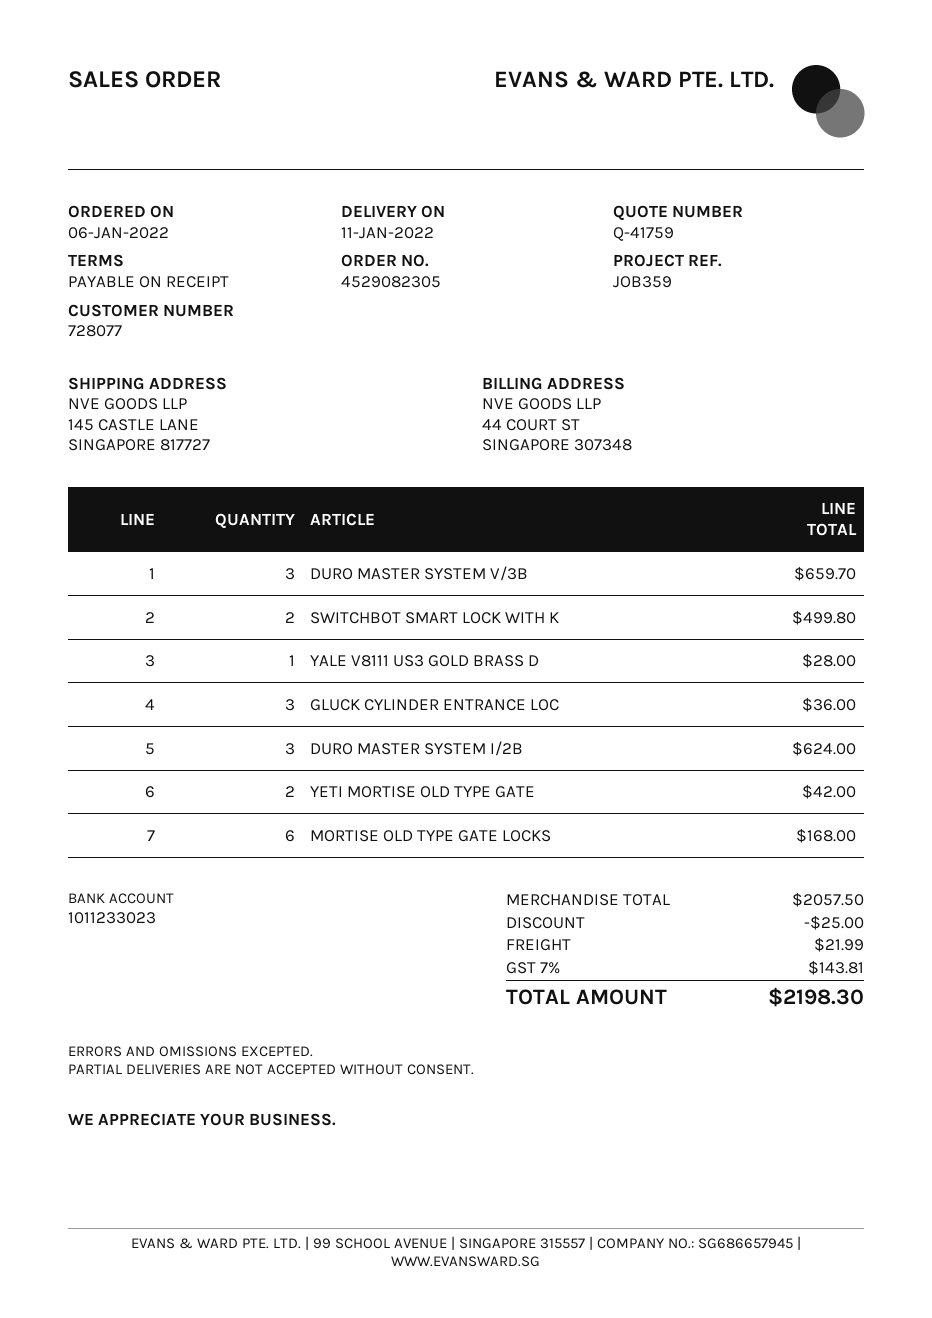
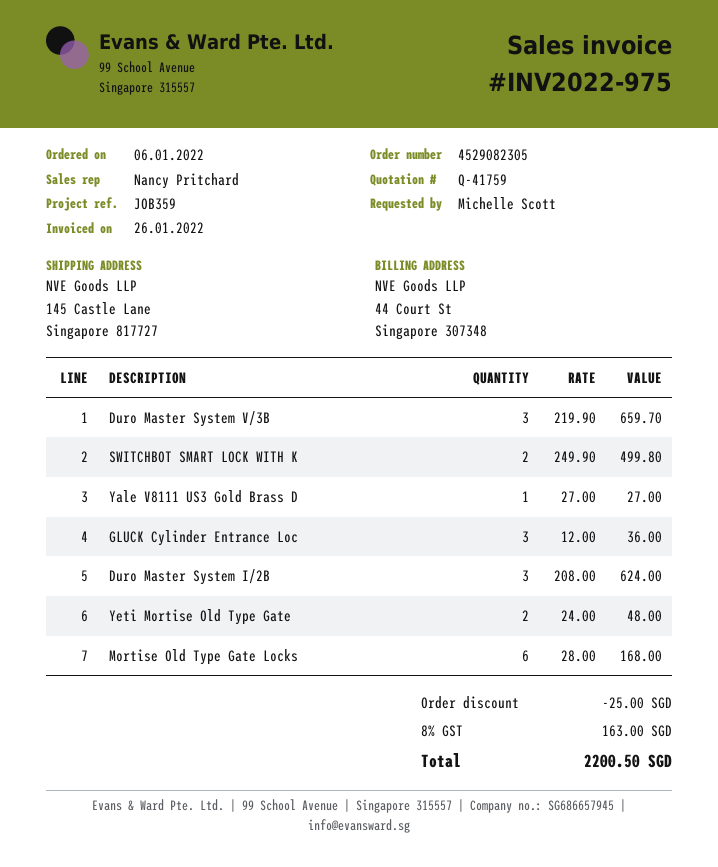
YALE V8111 US3 GOLD BRASS D: 1 for 28.00 -> 1 for 27.00
YETI MORTISE OLD TYPE GATE: 2 for 42.00 -> 2 for 48.00
shipping: 21.99 -> none
tax: 7% = 143.81 -> 8% = 163.00
total: 2198.30 -> 2200.50

